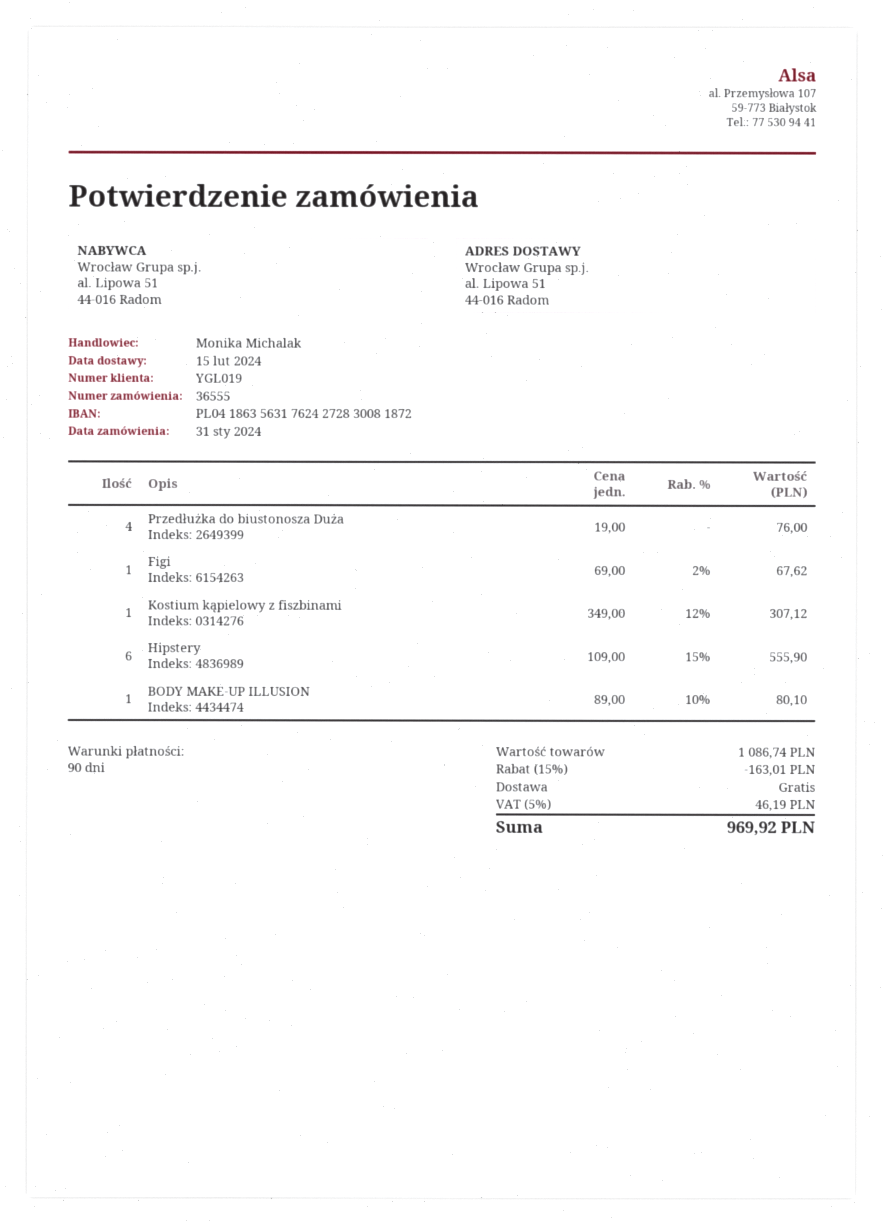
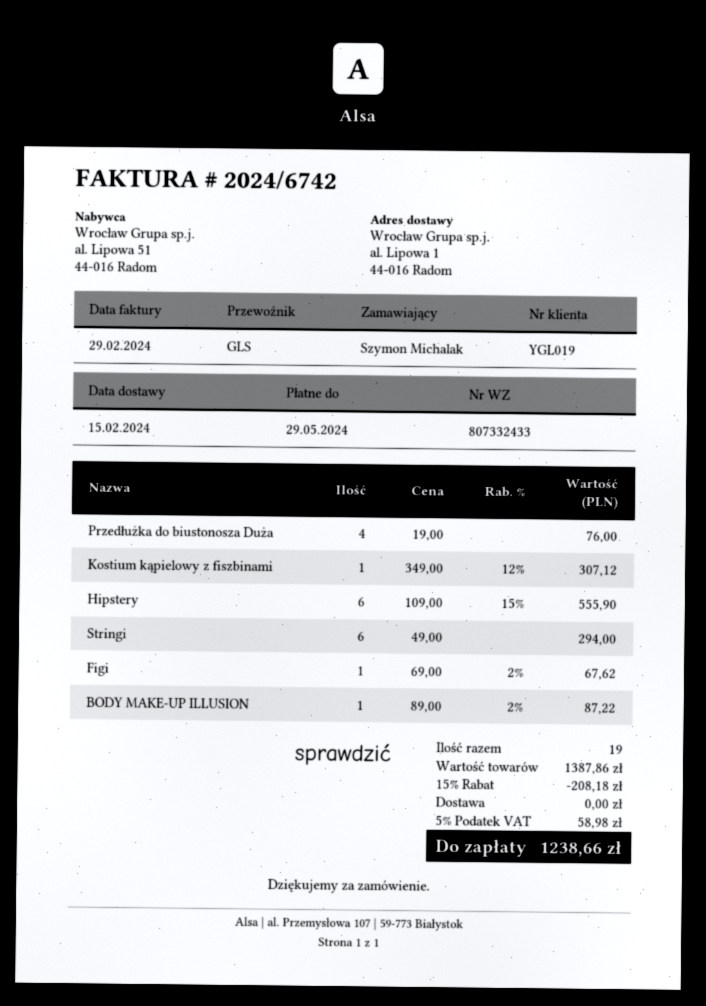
ship to: al. Lipowa 51, 44-016 Radom -> al. Lipowa 1, 44-016 Radom
BODY MAKE-UP ILLUSION: 1 x 89.00 - 10% = 80.10 -> 1 x 89.00 - 2% = 87.22
Stringi: none -> 6 x 49.00 = 294.00
subtotal: 1086.74 -> 1387.86
discount: 15% = 163.01 -> 15% = 208.18
tax: 5% = 46.19 -> 5% = 58.98
total: 969.92 -> 1238.66

